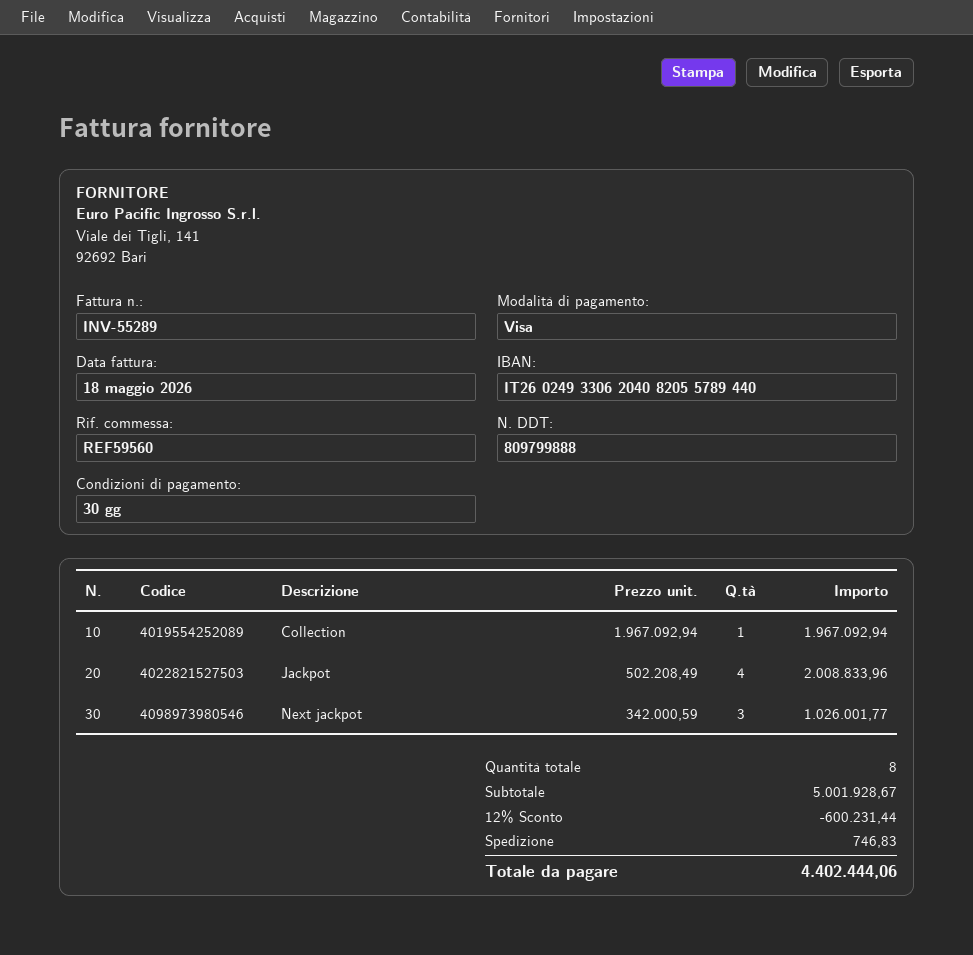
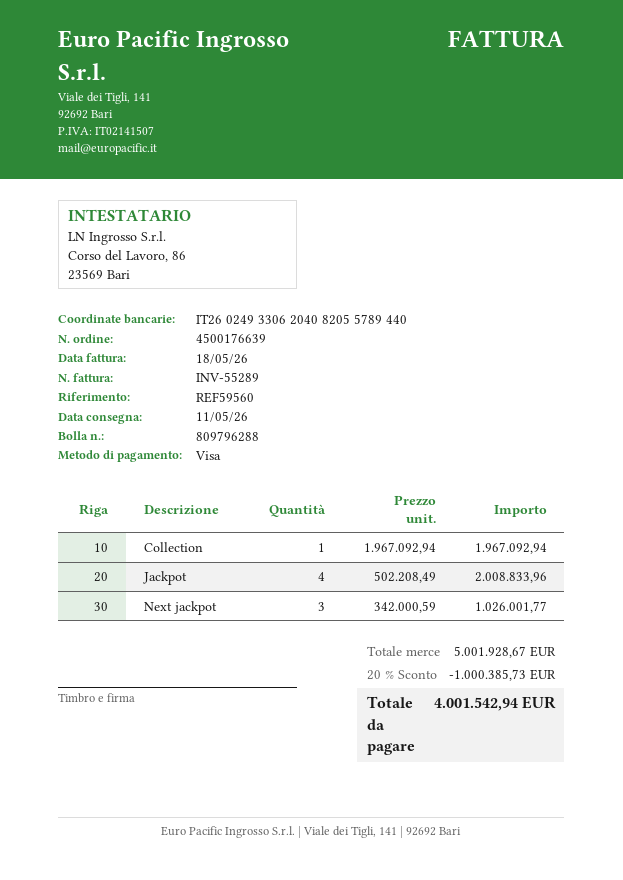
delivery note number: 809799888 -> 809796288
discount: 12% = 600231.44 -> 20% = 1000385.73
shipping: 746.83 -> none
total: 4402444.06 -> 4001542.94

